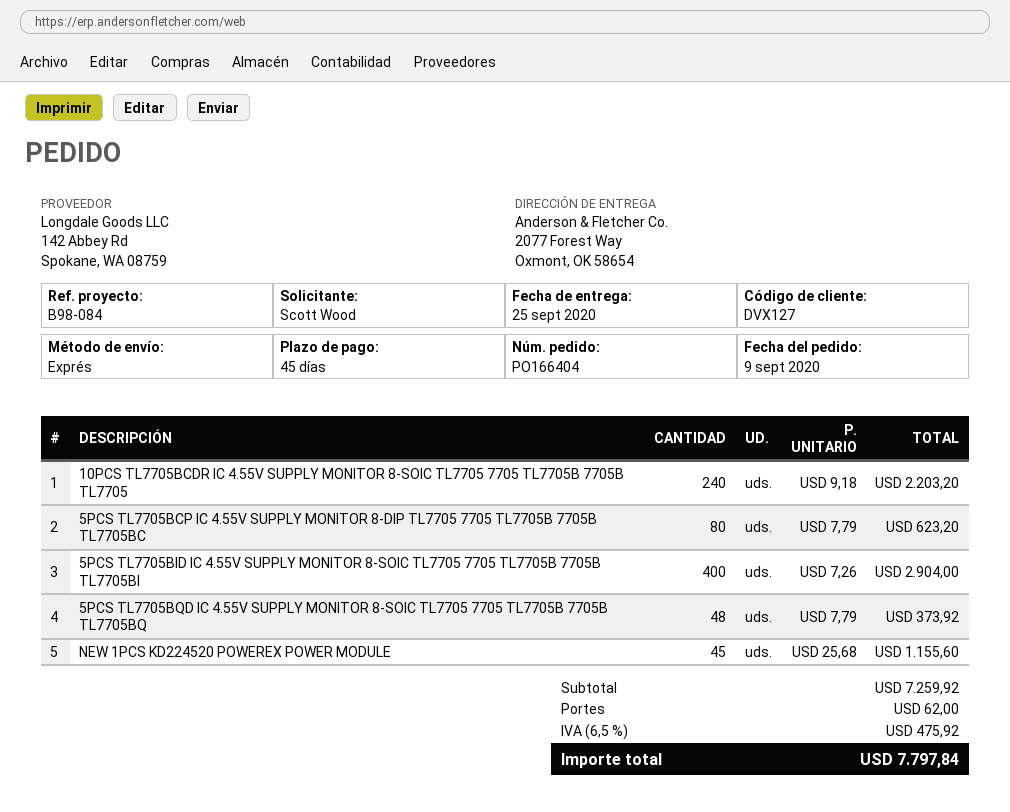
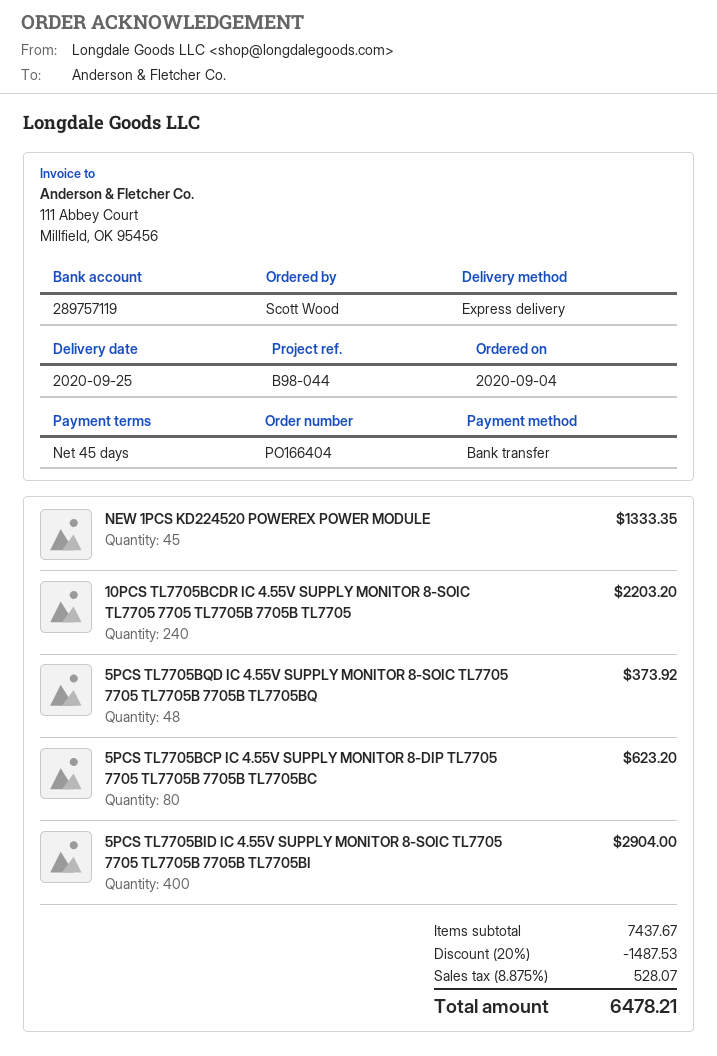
order date: 2020-09-09 -> 2020-09-04
reference: B98-084 -> B98-044
NEW 1PCS KD224520 POWEREX POWER MODULE: 45 for 1155.60 -> 45 for 1333.35
subtotal: 7259.92 -> 7437.67
discount: none -> 20% = 1487.53
shipping: 62.00 -> none
tax: 6.5% = 475.92 -> 8.875% = 528.07
total: 7797.84 -> 6478.21

